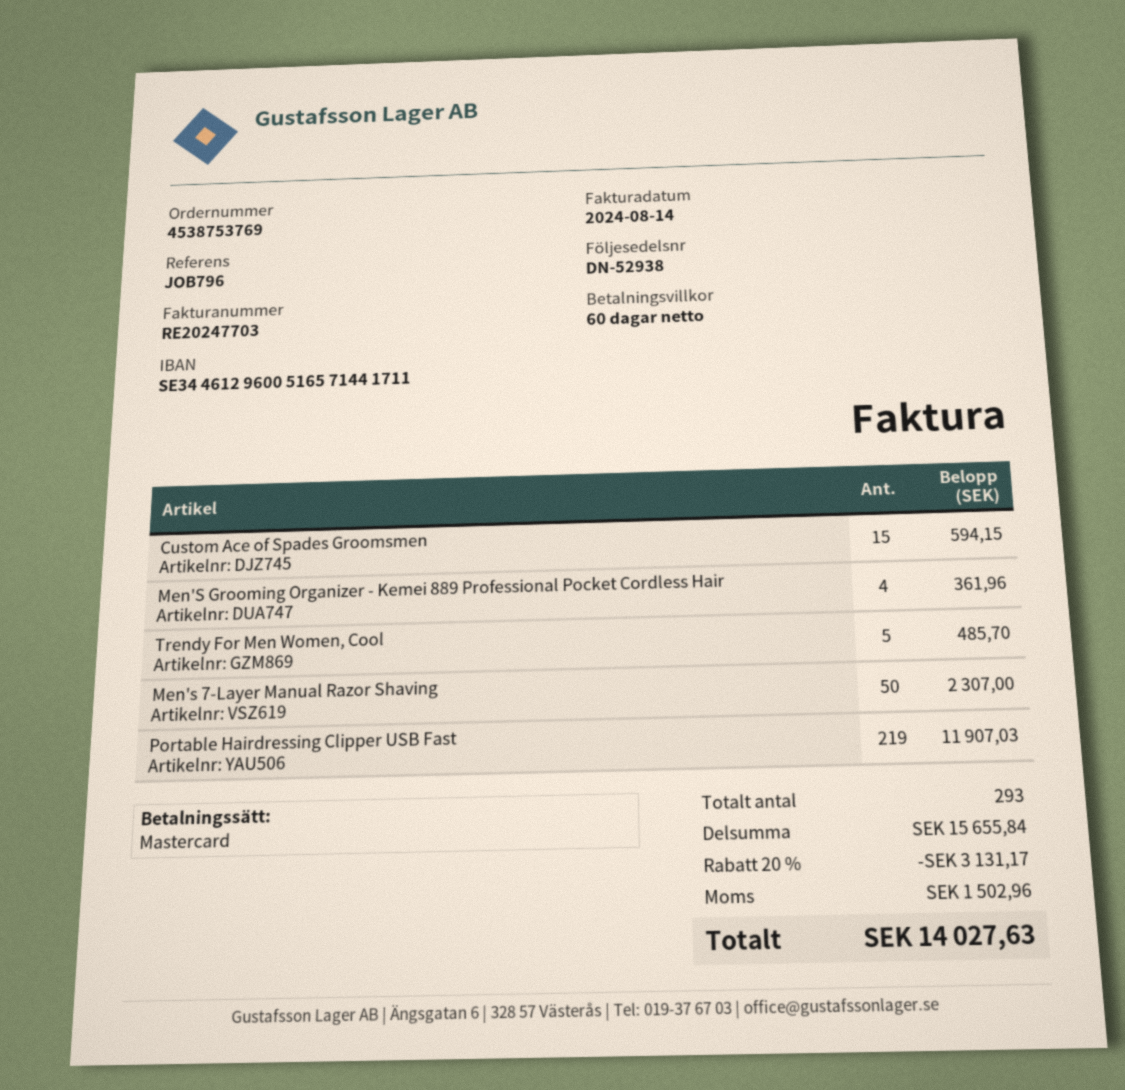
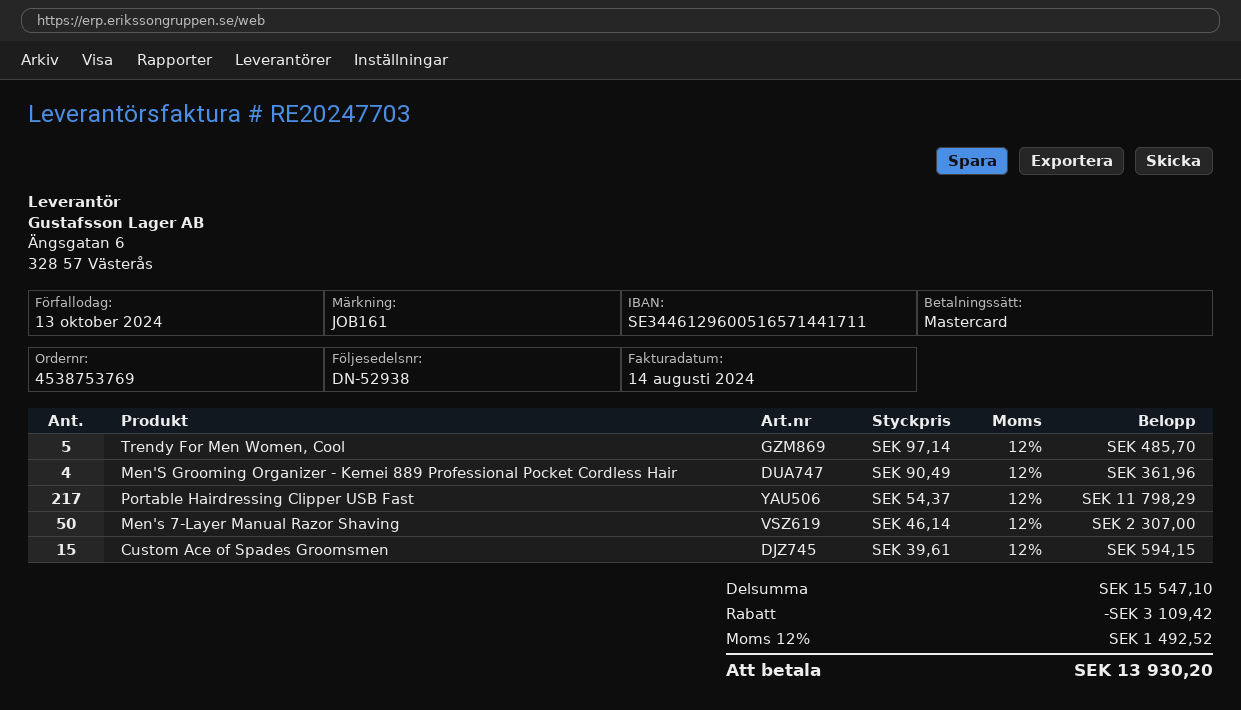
reference: JOB796 -> JOB161
Portable Hairdressing Clipper USB Fast: 219 for 11907.03 -> 217 for 11798.29
subtotal: 15655.84 -> 15547.10
discount: 3131.17 -> 3109.42
tax: 1502.96 -> 1492.52
total: 14027.63 -> 13930.20

